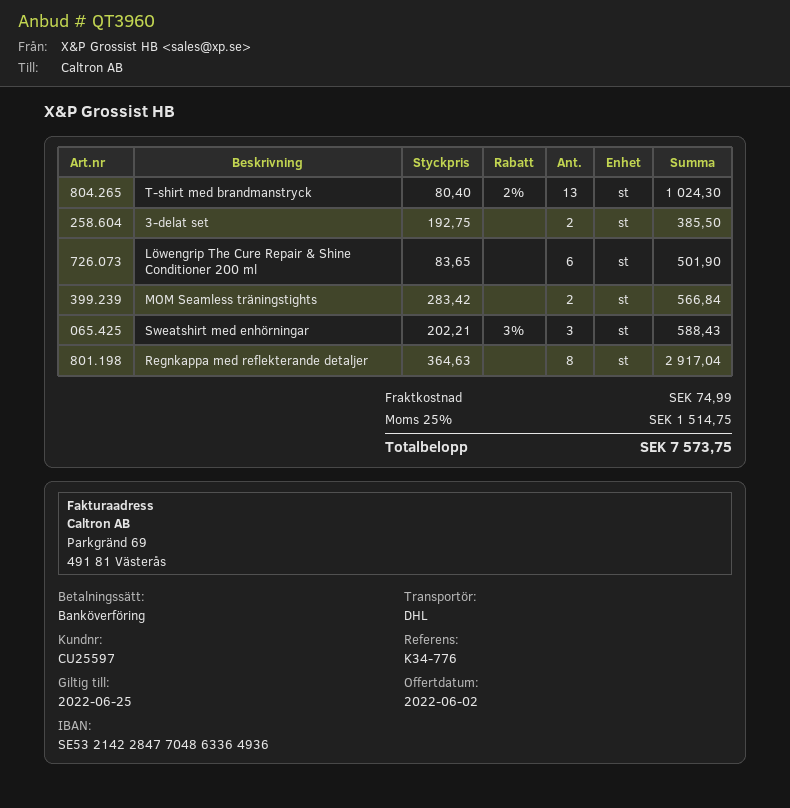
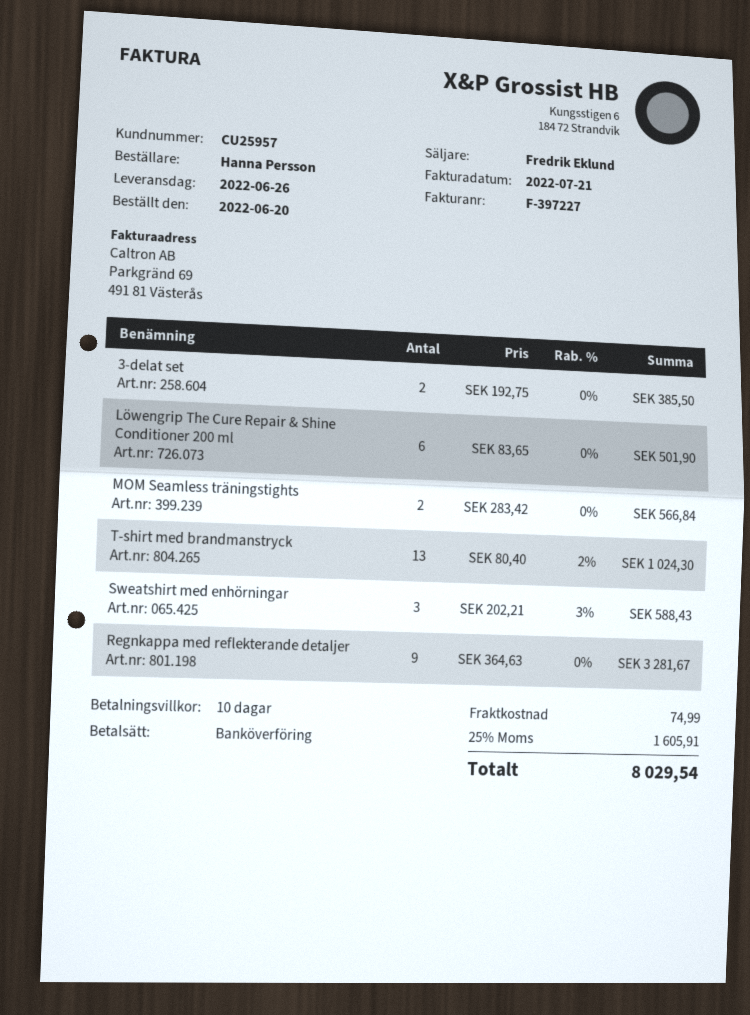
customer number: CU25597 -> CU25957
Regnkappa med reflekterande detaljer: 8 x 364.63 = 2917.04 -> 9 x 364.63 = 3281.67
tax: 25% = 1514.75 -> 25% = 1605.91
total: 7573.75 -> 8029.54

